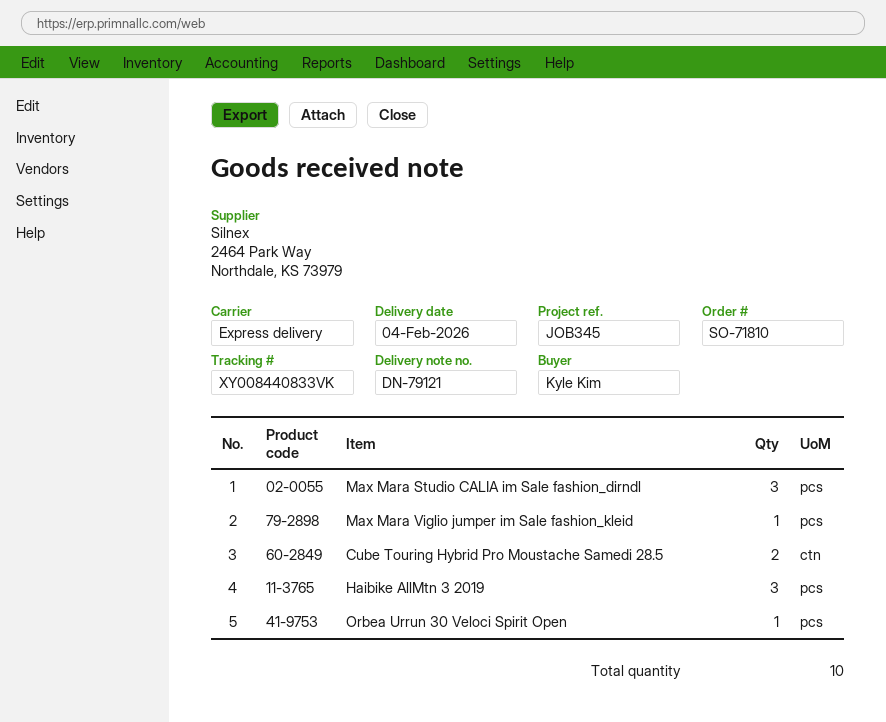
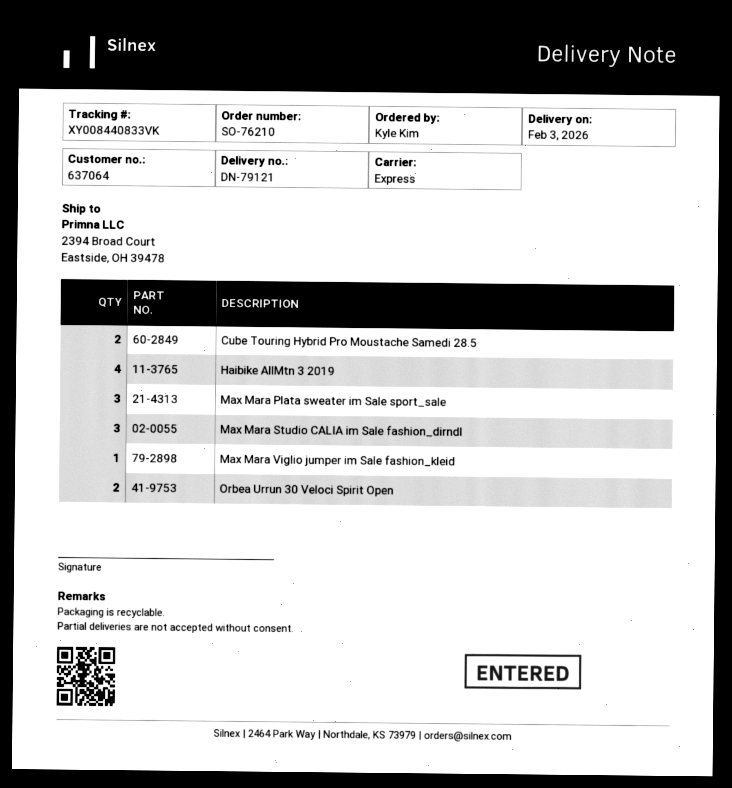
order number: SO-71810 -> SO-76210
delivery date: 2026-02-04 -> 2026-02-03
Haibike AllMtn 3 2019: 3 -> 4
Orbea Urrun 30 Veloci Spirit Open: 1 -> 2
Max Mara Plata sweater im Sale sport_sale: none -> 3

